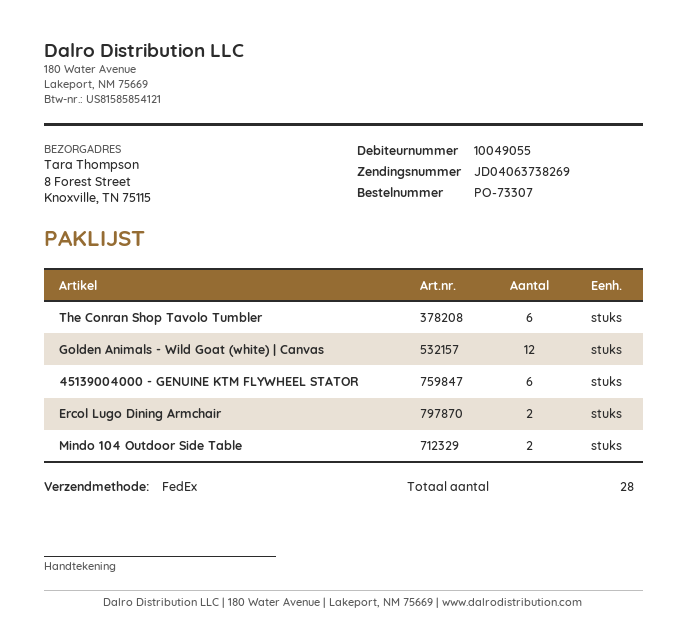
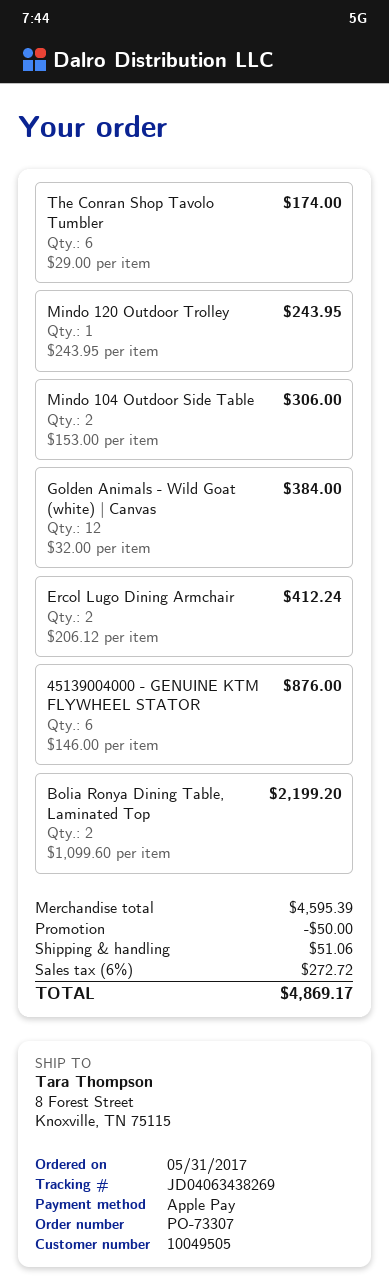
customer number: 10049055 -> 10049505
tracking number: JD04063738269 -> JD04063438269
Mindo 120 Outdoor Trolley: none -> 1
Bolia Ronya Dining Table, Laminated Top: none -> 2

